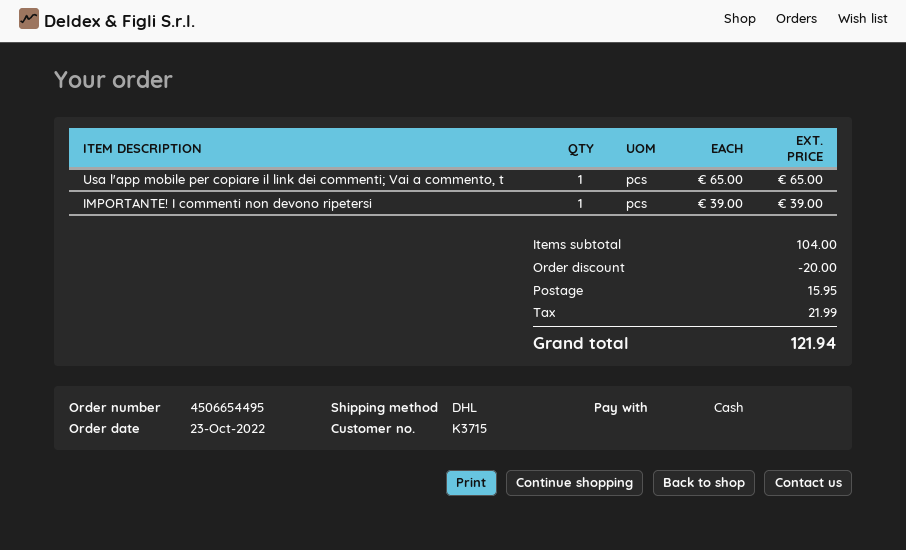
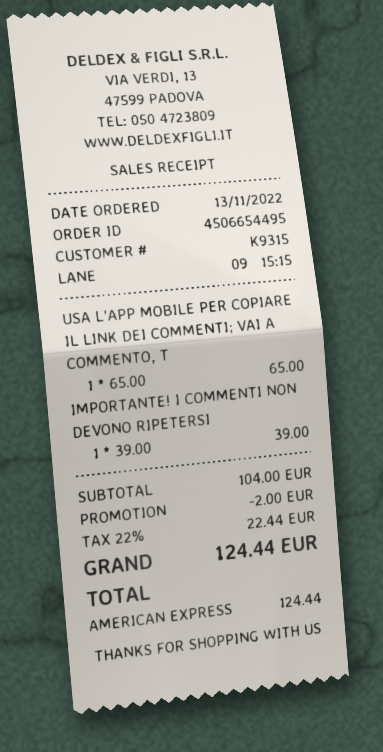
order date: 2022-10-23 -> 2022-11-13
customer number: K3715 -> K9315
payment method: cash -> American Express
discount: 20.00 -> 2.00
shipping: 15.95 -> none
tax: 21.99 -> 22.44
total: 121.94 -> 124.44

